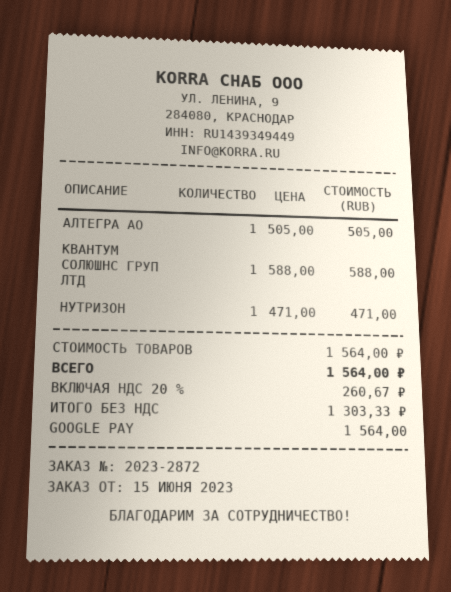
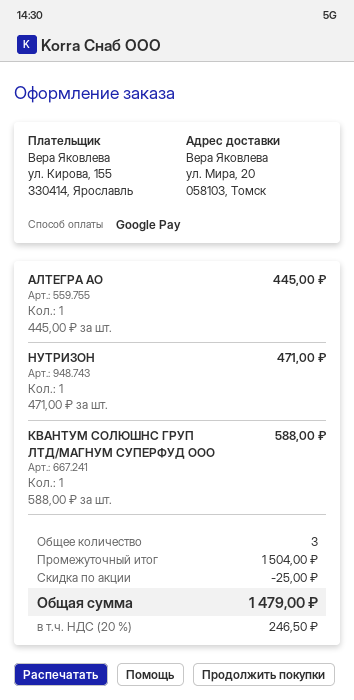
АЛТЕГРА АО: 1 x 505.00 = 505.00 -> 1 x 445.00 = 445.00
subtotal: 1564.00 -> 1504.00
discount: none -> 25.00
tax: 20% = 260.67 -> 20% = 246.50
total: 1564.00 -> 1479.00

